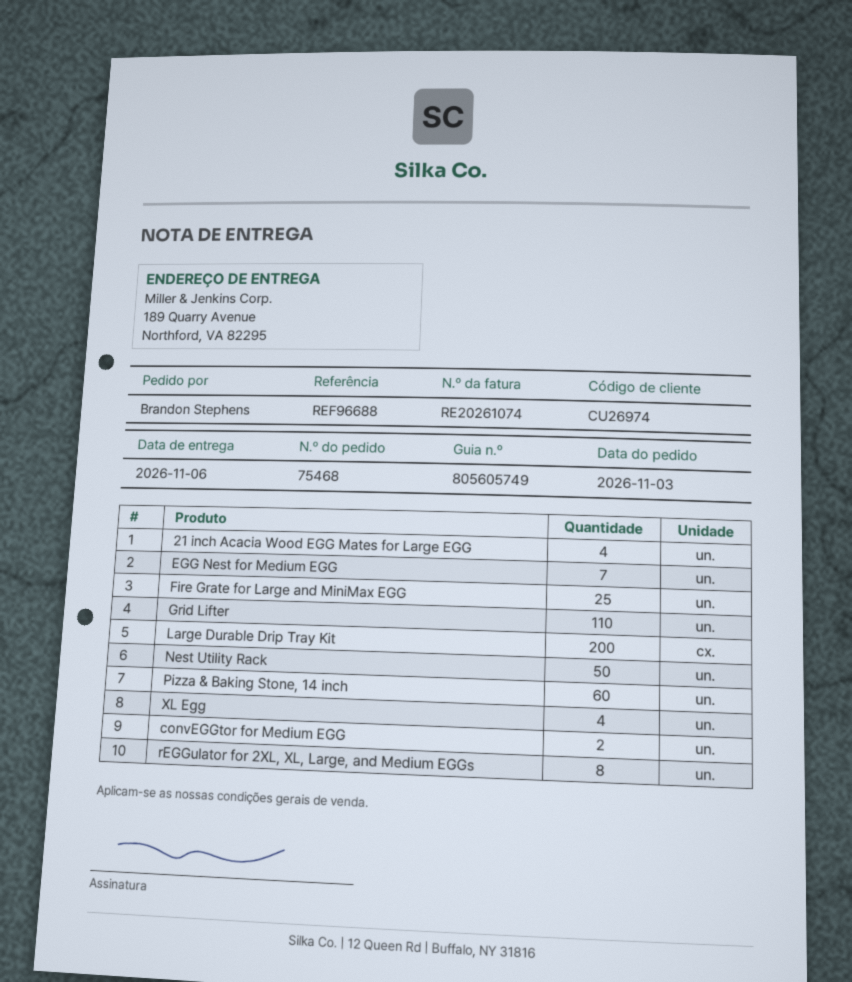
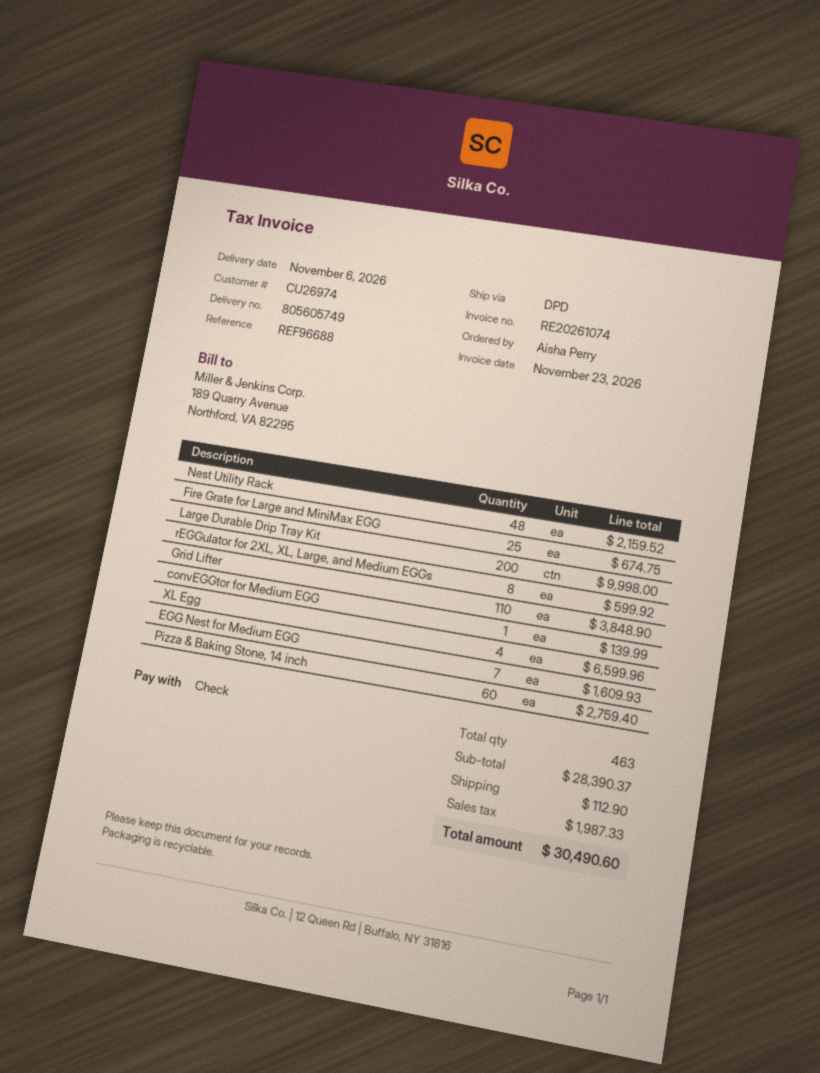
ordered by: Brandon Stephens -> Aisha Perry
21 inch Acacia Wood EGG Mates for Large EGG: 4 -> none
Nest Utility Rack: 50 -> 48
convEGGtor for Medium EGG: 2 -> 1

